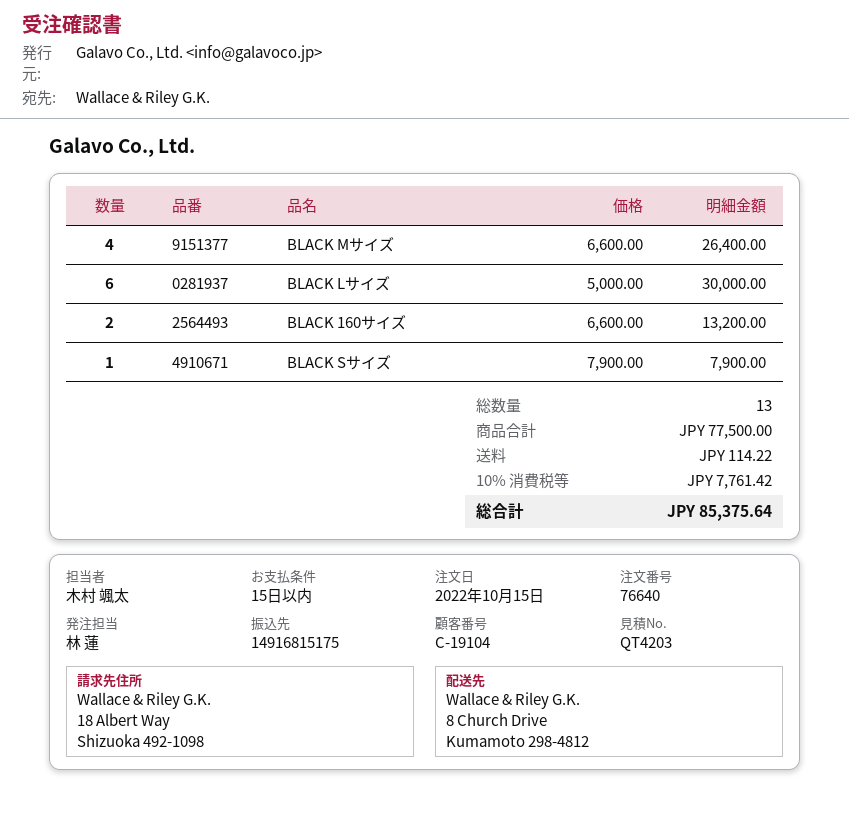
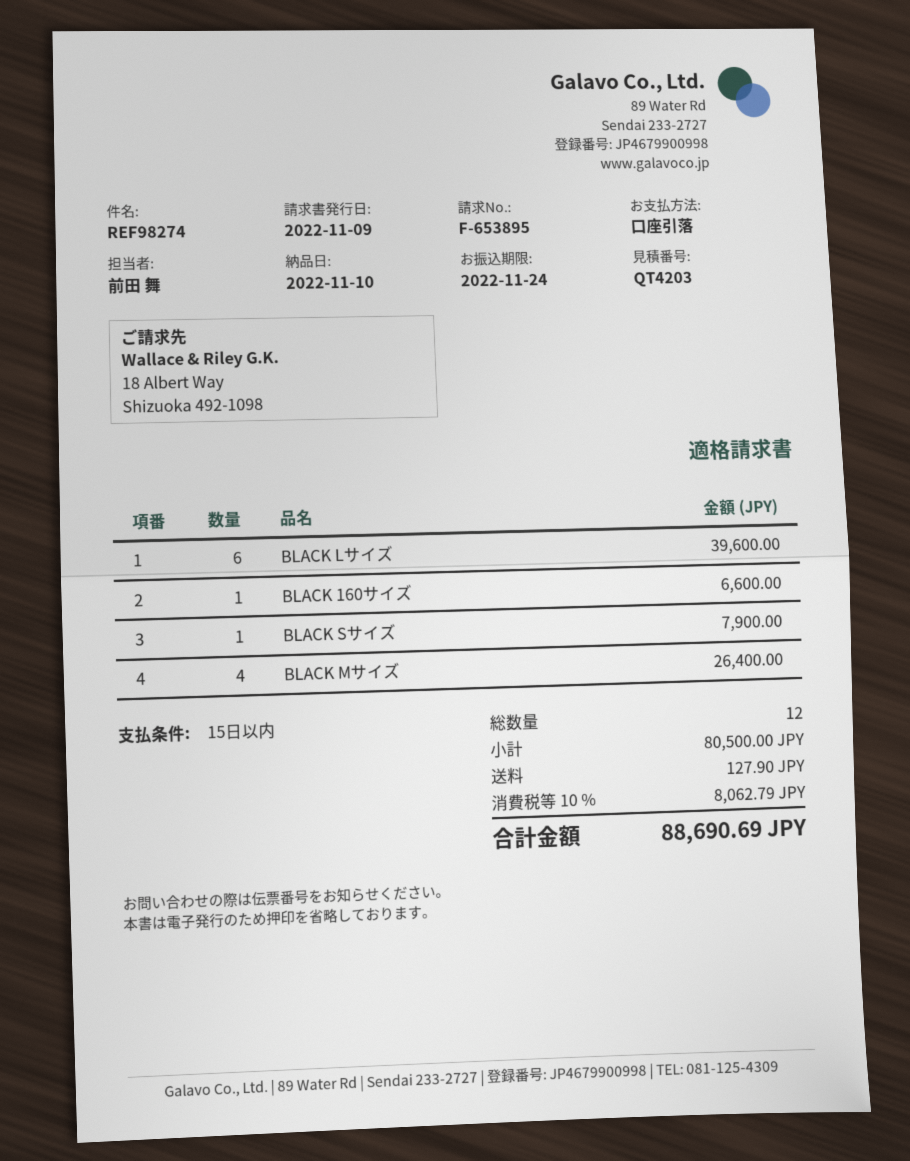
sales rep: 木村 颯太 -> 前田 舞
BLACK Lサイズ: 6 for 30000.00 -> 6 for 39600.00
BLACK 160サイズ: 2 for 13200.00 -> 1 for 6600.00
total quantity: 13 -> 12
subtotal: 77500.00 -> 80500.00
shipping: 114.22 -> 127.90
tax: 10% = 7761.42 -> 10% = 8062.79
total: 85375.64 -> 88690.69

